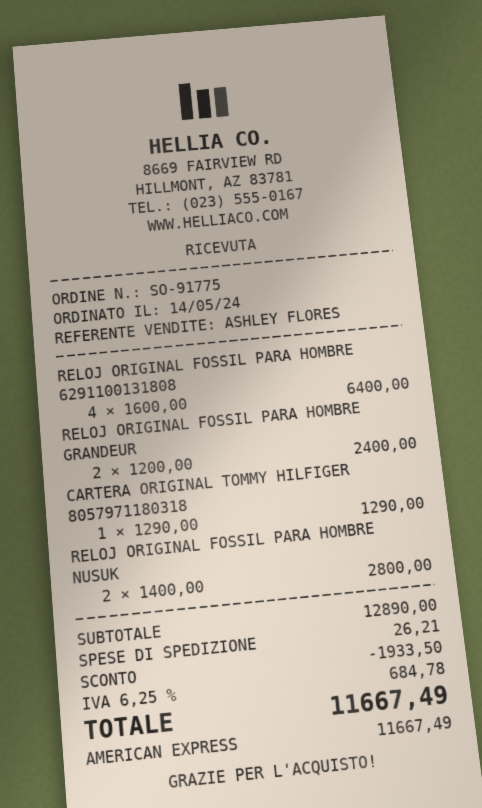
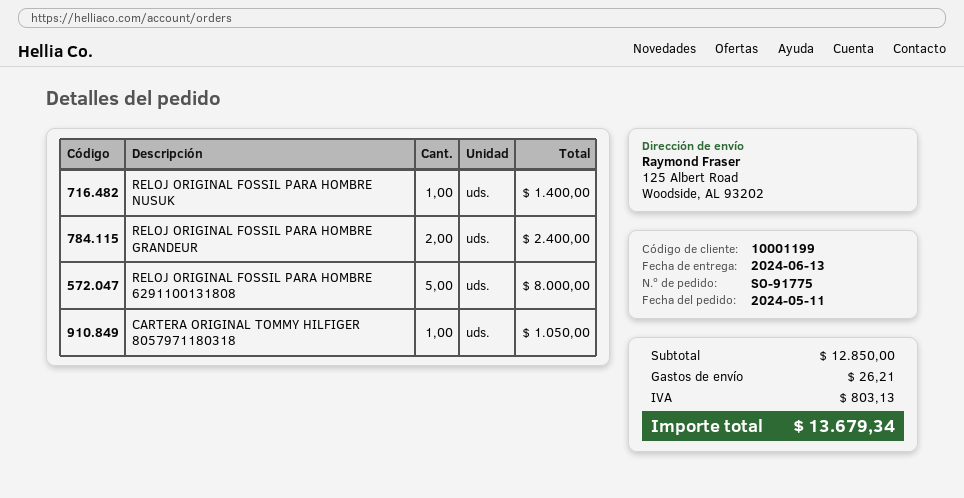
order date: 2024-05-14 -> 2024-05-11
RELOJ ORIGINAL FOSSIL PARA HOMBRE 6291100131808: 4 for 6400.00 -> 5 for 8000.00
CARTERA ORIGINAL TOMMY HILFIGER 8057971180318: 1 for 1290.00 -> 1 for 1050.00
RELOJ ORIGINAL FOSSIL PARA HOMBRE NUSUK: 2 for 2800.00 -> 1 for 1400.00
subtotal: 12890.00 -> 12850.00
discount: 1933.50 -> none
tax: 684.78 -> 803.13
total: 11667.49 -> 13679.34

